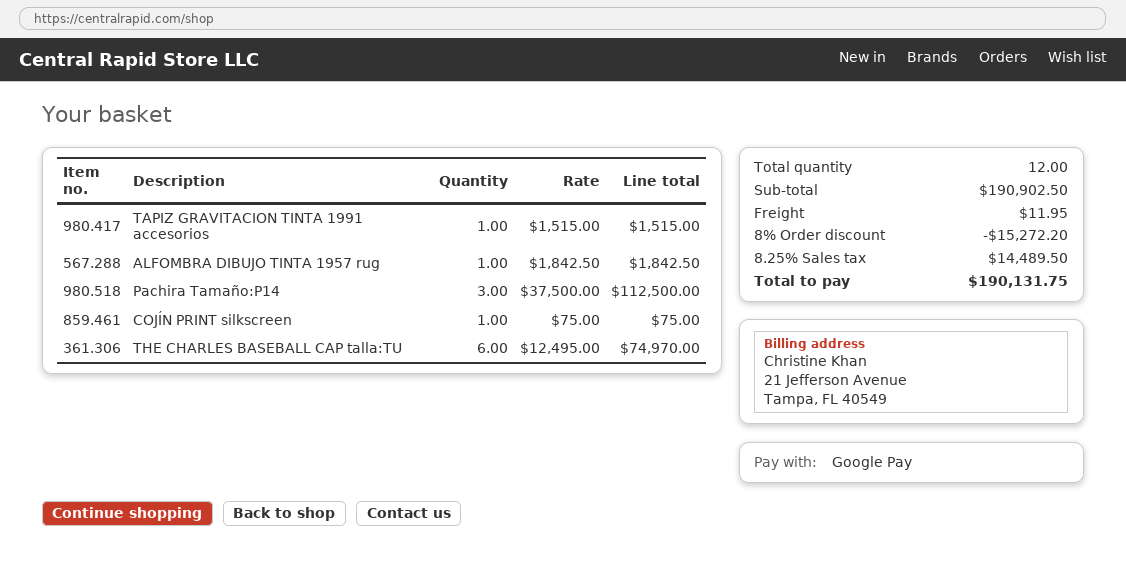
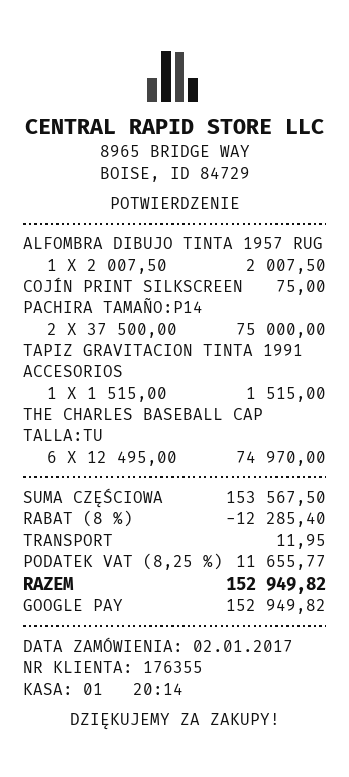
ALFOMBRA DIBUJO TINTA 1957 rug: 1 x 1842.50 = 1842.50 -> 1 x 2007.50 = 2007.50
Pachira Tamaño:P14: 3 x 37500.00 = 112500.00 -> 2 x 37500.00 = 75000.00
subtotal: 190902.50 -> 153567.50
discount: 8% = 15272.20 -> 8% = 12285.40
tax: 8.25% = 14489.50 -> 8.25% = 11655.77
total: 190131.75 -> 152949.82

